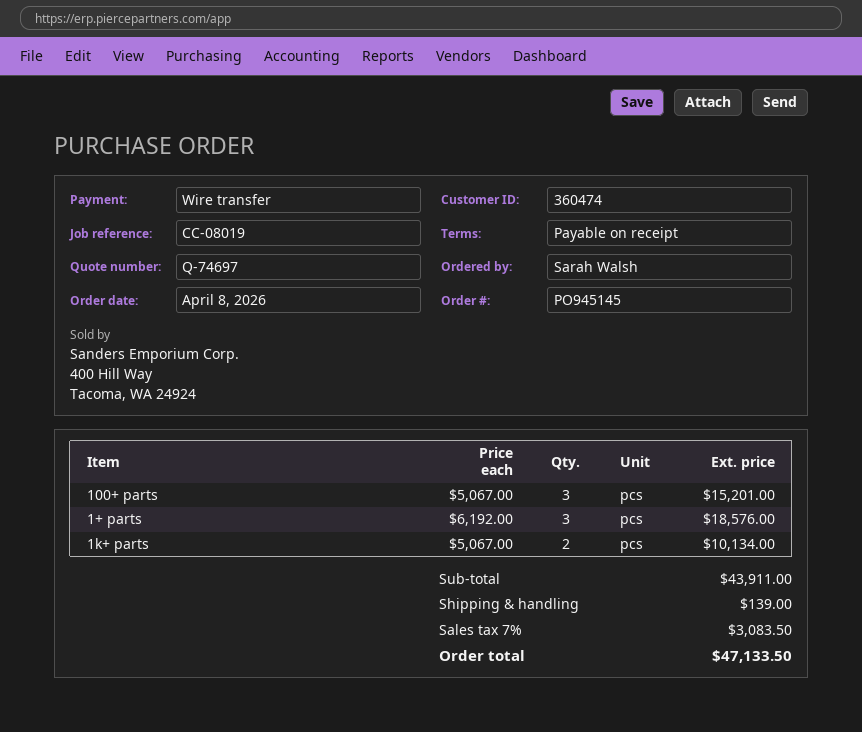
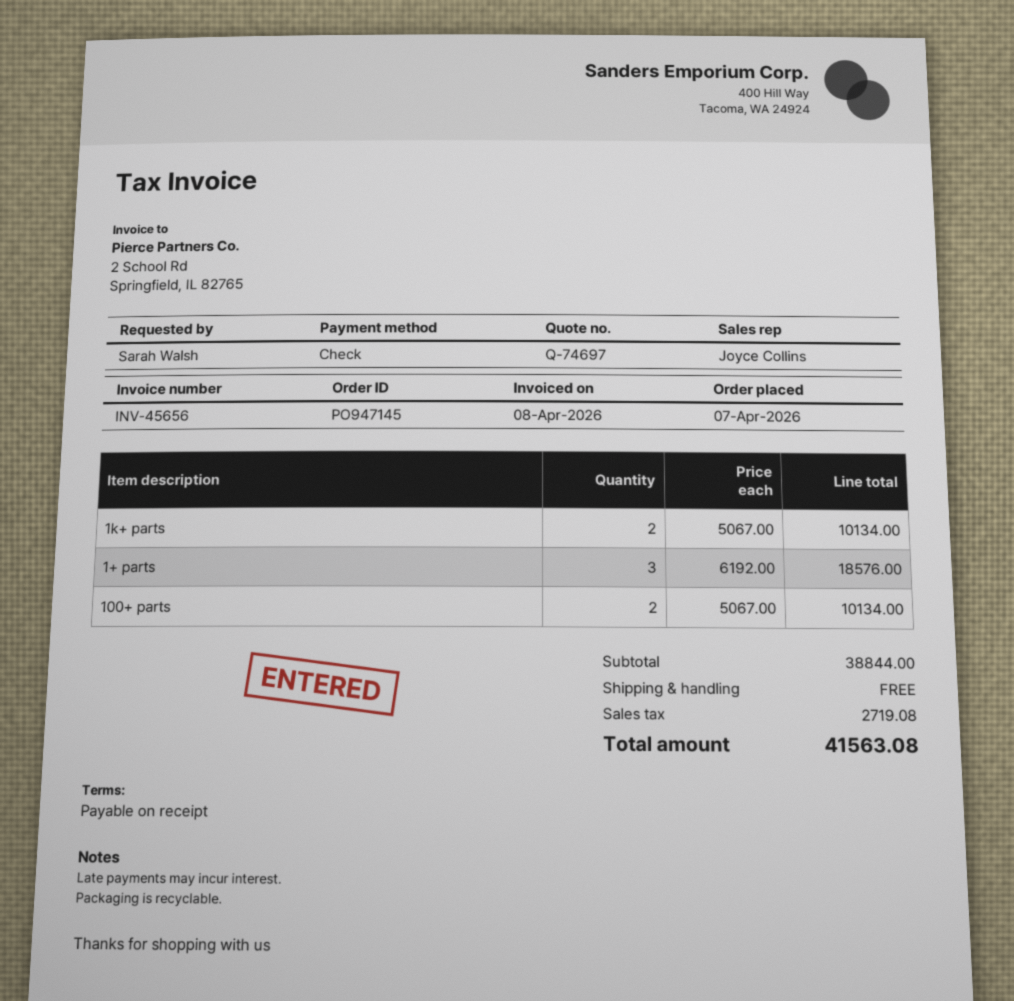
order number: PO945145 -> PO947145
order date: 2026-04-08 -> 2026-04-07
payment method: bank transfer -> cheque
100+ parts: 3 x 5067.00 = 15201.00 -> 2 x 5067.00 = 10134.00
subtotal: 43911.00 -> 38844.00
shipping: 139.00 -> 0.00
tax: 3083.50 -> 2719.08
total: 47133.50 -> 41563.08

